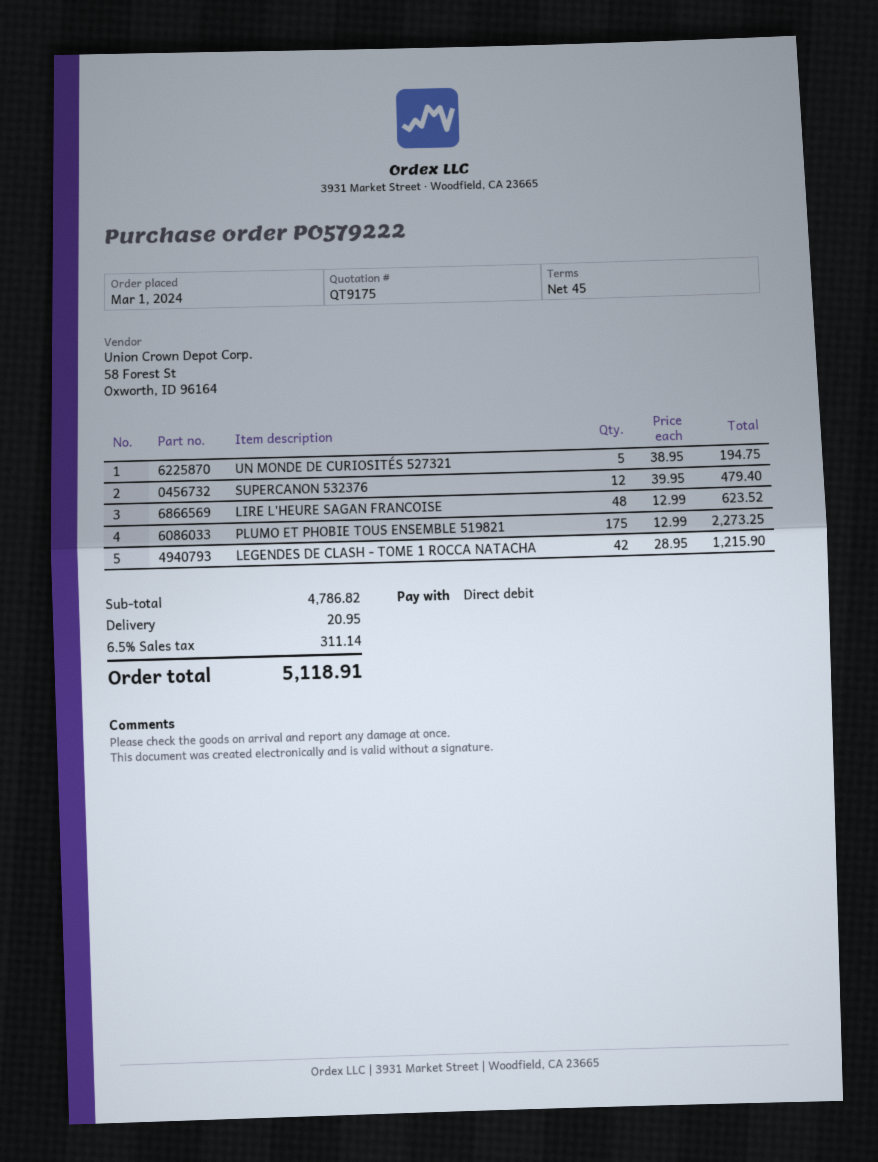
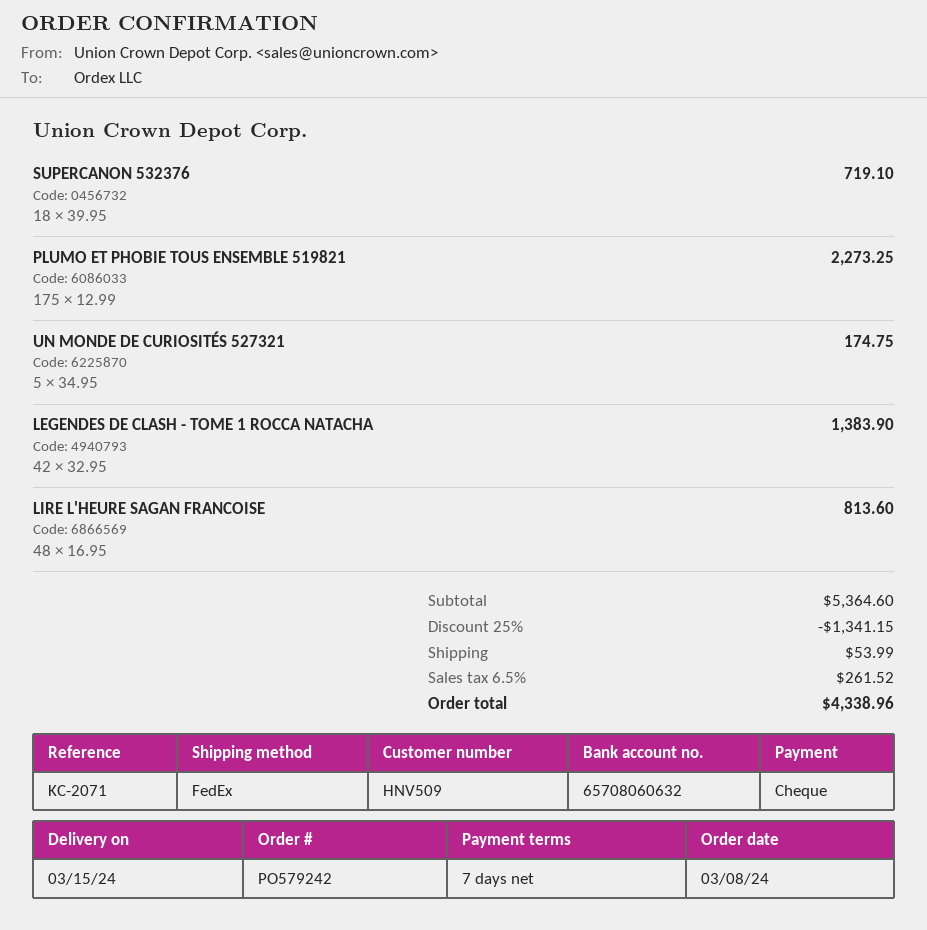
order number: PO579222 -> PO579242
order date: 2024-03-01 -> 2024-03-08
payment terms: 45 days -> 7 days
payment method: direct debit -> cheque
UN MONDE DE CURIOSITÉS 527321: 5 x 38.95 = 194.75 -> 5 x 34.95 = 174.75
SUPERCANON 532376: 12 x 39.95 = 479.40 -> 18 x 39.95 = 719.10
LIRE L'HEURE SAGAN FRANCOISE: 48 x 12.99 = 623.52 -> 48 x 16.95 = 813.60
LEGENDES DE CLASH - TOME 1 ROCCA NATACHA: 42 x 28.95 = 1215.90 -> 42 x 32.95 = 1383.90
subtotal: 4786.82 -> 5364.60
discount: none -> 25% = 1341.15
shipping: 20.95 -> 53.99
tax: 6.5% = 311.14 -> 6.5% = 261.52
total: 5118.91 -> 4338.96

